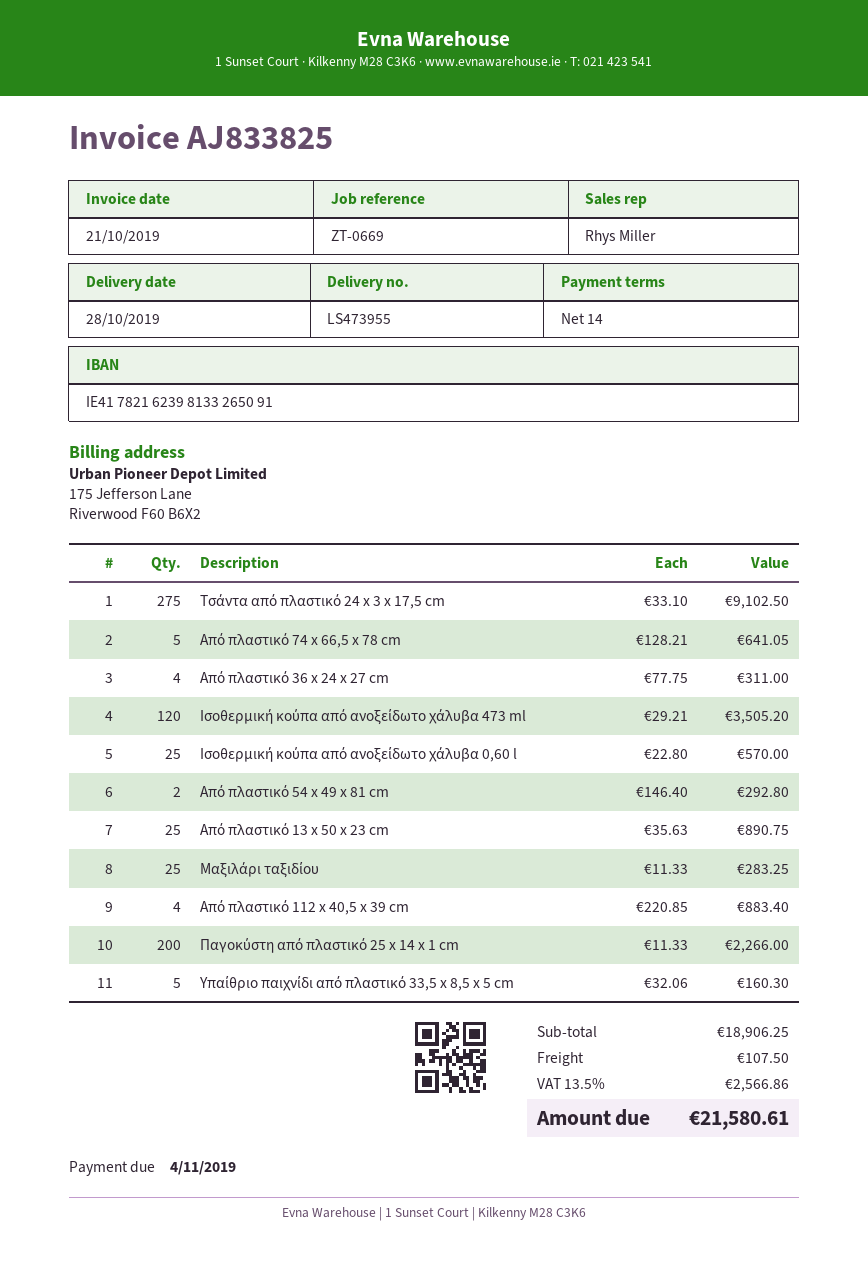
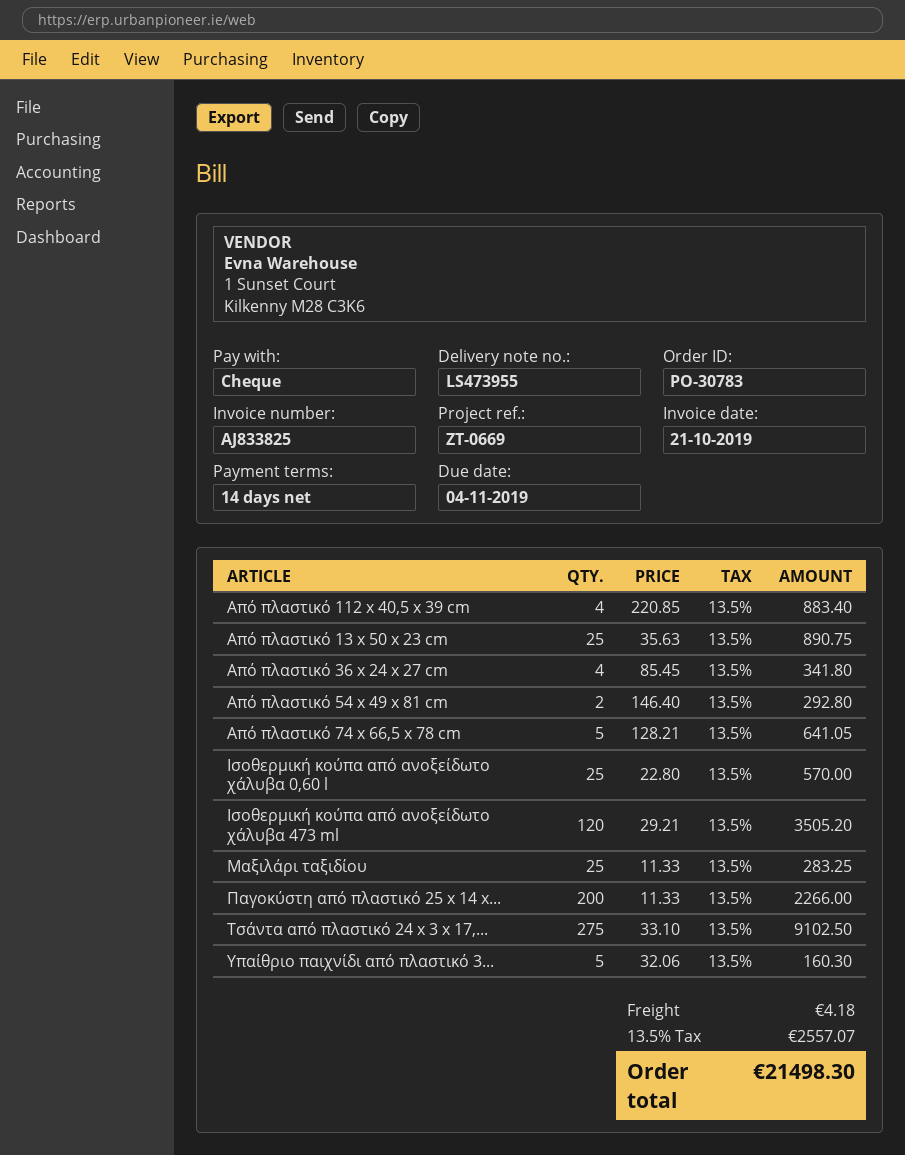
Από πλαστικό 36 x 24 x 27 cm: 4 x 77.75 = 311.00 -> 4 x 85.45 = 341.80
shipping: 107.50 -> 4.18
tax: 13.5% = 2566.86 -> 13.5% = 2557.07
total: 21580.61 -> 21498.30

